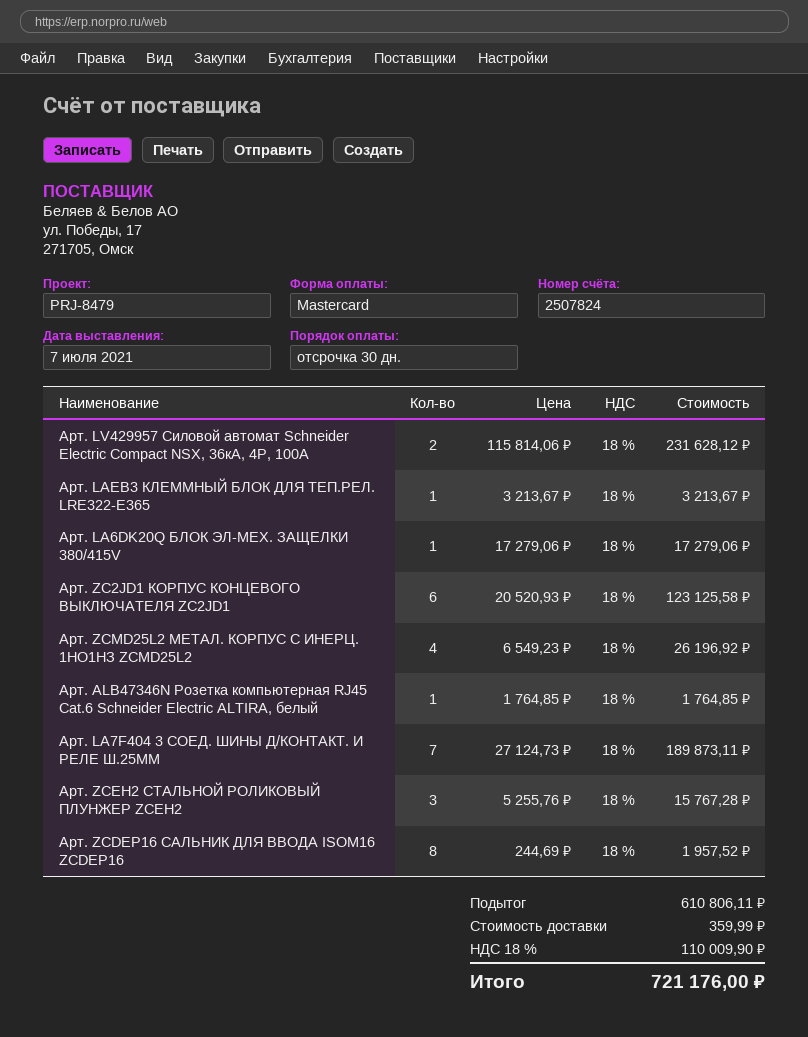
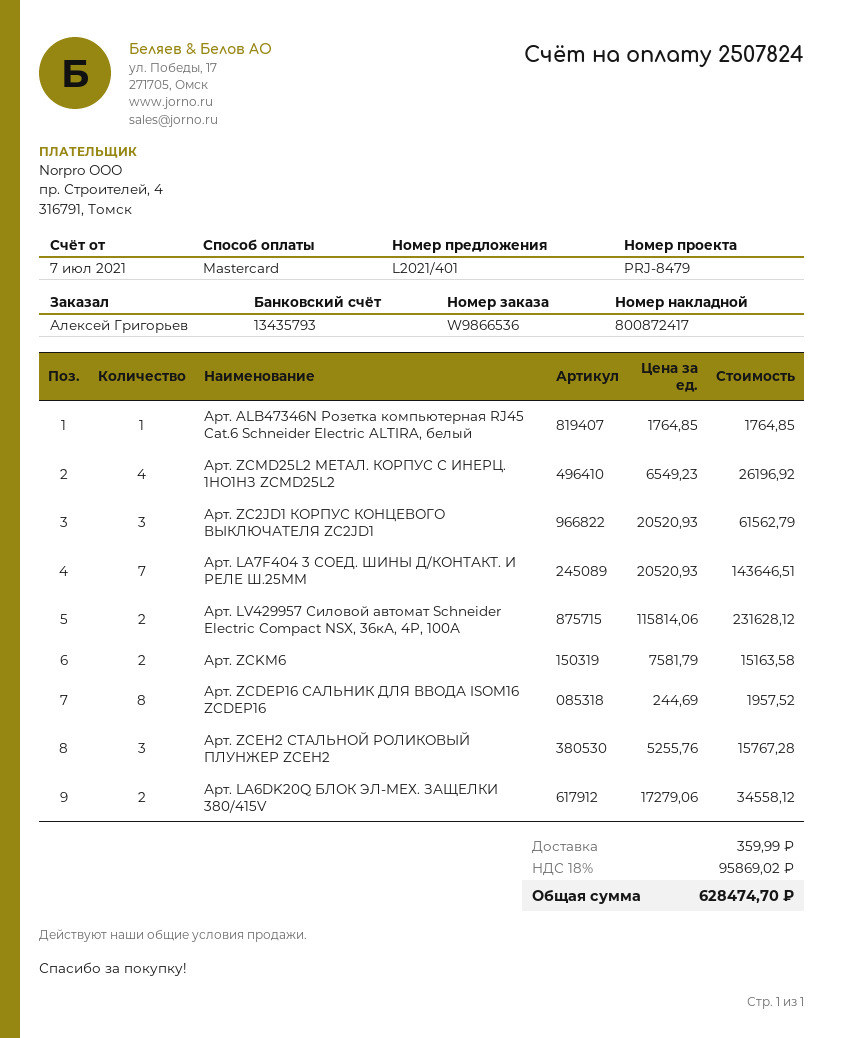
Арт. LAEB3 КЛЕММНЫЙ БЛОК ДЛЯ ТЕП.РЕЛ. LRE322-E365: 1 x 3213.67 = 3213.67 -> none
Арт. LA6DK20Q БЛОК ЭЛ-МЕХ. ЗАЩЕЛКИ 380/415V: 1 x 17279.06 = 17279.06 -> 2 x 17279.06 = 34558.12
Арт. ZC2JD1 КОРПУС КОНЦЕВОГО ВЫКЛЮЧАТЕЛЯ ZC2JD1: 6 x 20520.93 = 123125.58 -> 3 x 20520.93 = 61562.79
Арт. LA7F404 3 СОЕД. ШИНЫ Д/КОНТАКТ. И РЕЛЕ Ш.25ММ: 7 x 27124.73 = 189873.11 -> 7 x 20520.93 = 143646.51
Арт. ZCKM6: none -> 2 x 7581.79 = 15163.58
tax: 18% = 110009.90 -> 18% = 95869.02
total: 721176.00 -> 628474.70

